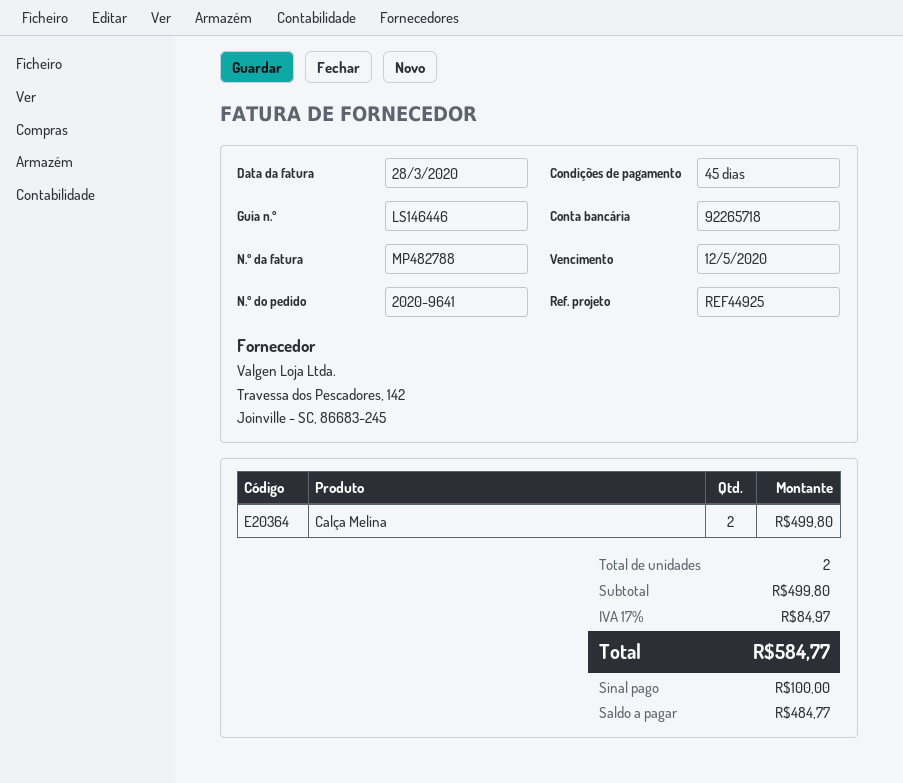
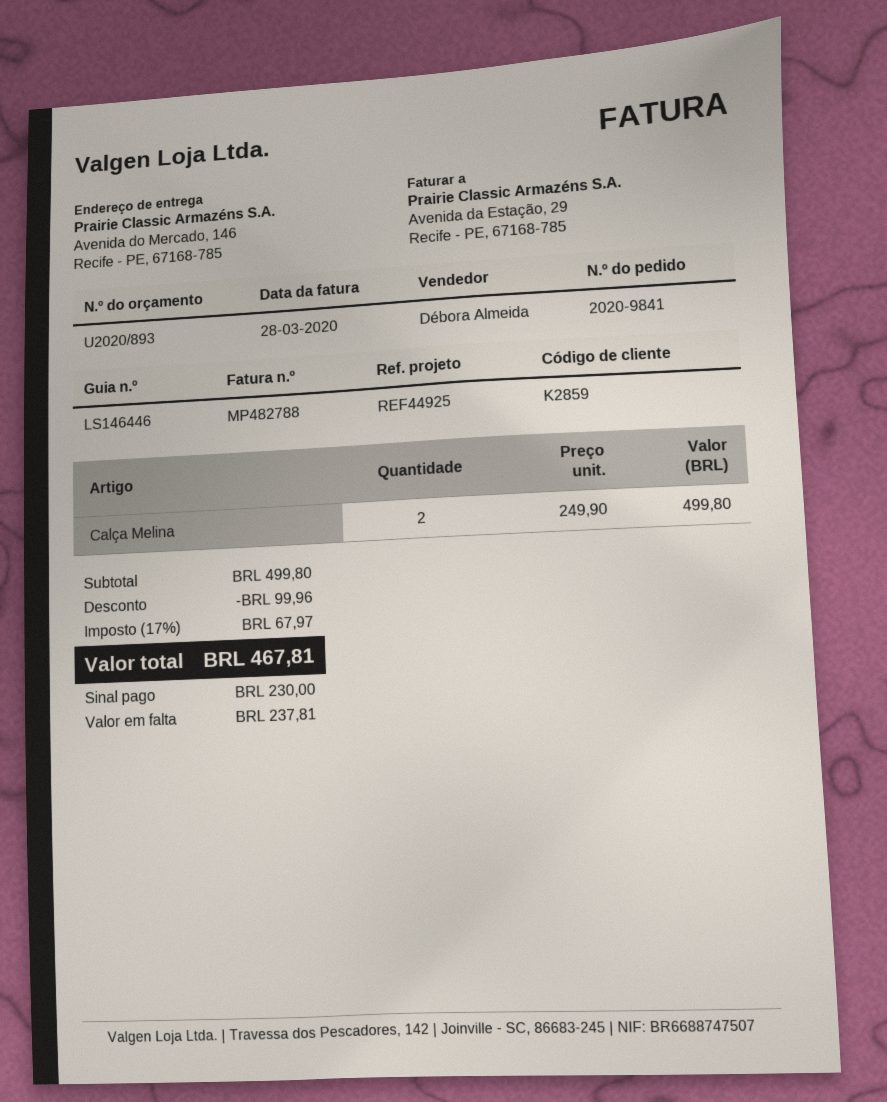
order number: 2020-9641 -> 2020-9841
discount: none -> 99.96
tax: 17% = 84.97 -> 17% = 67.97
total: 584.77 -> 467.81
deposit: 100.00 -> 230.00
balance: 484.77 -> 237.81

